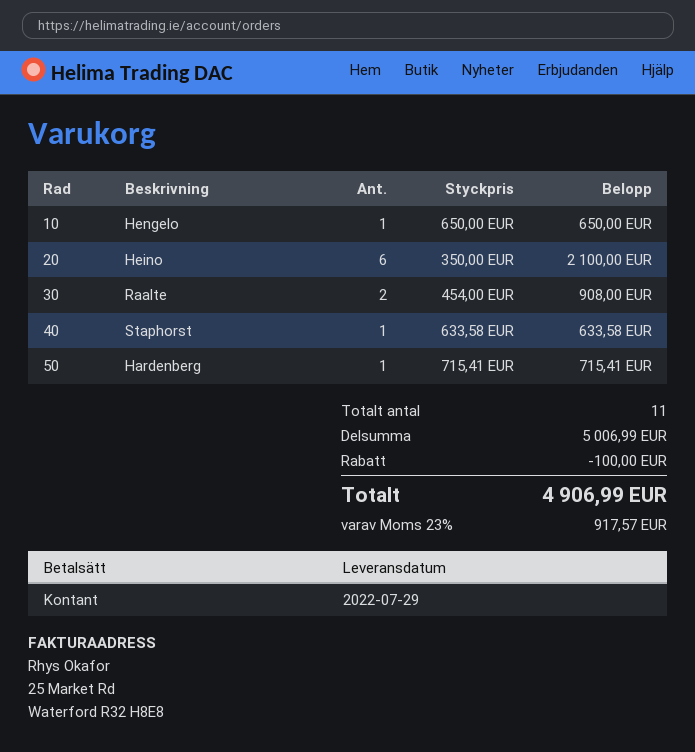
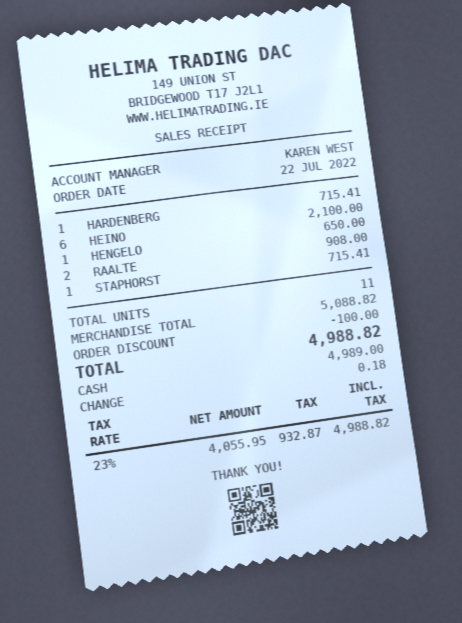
Staphorst: 1 for 633.58 -> 1 for 715.41
subtotal: 5006.99 -> 5088.82
tax: 23% = 917.57 -> 23% = 932.87
total: 4906.99 -> 4988.82

